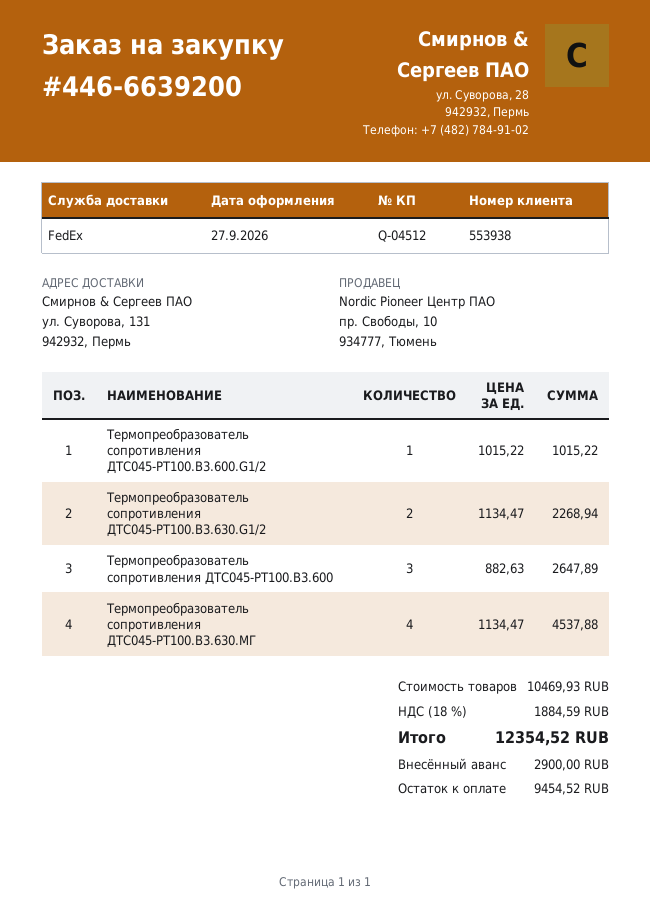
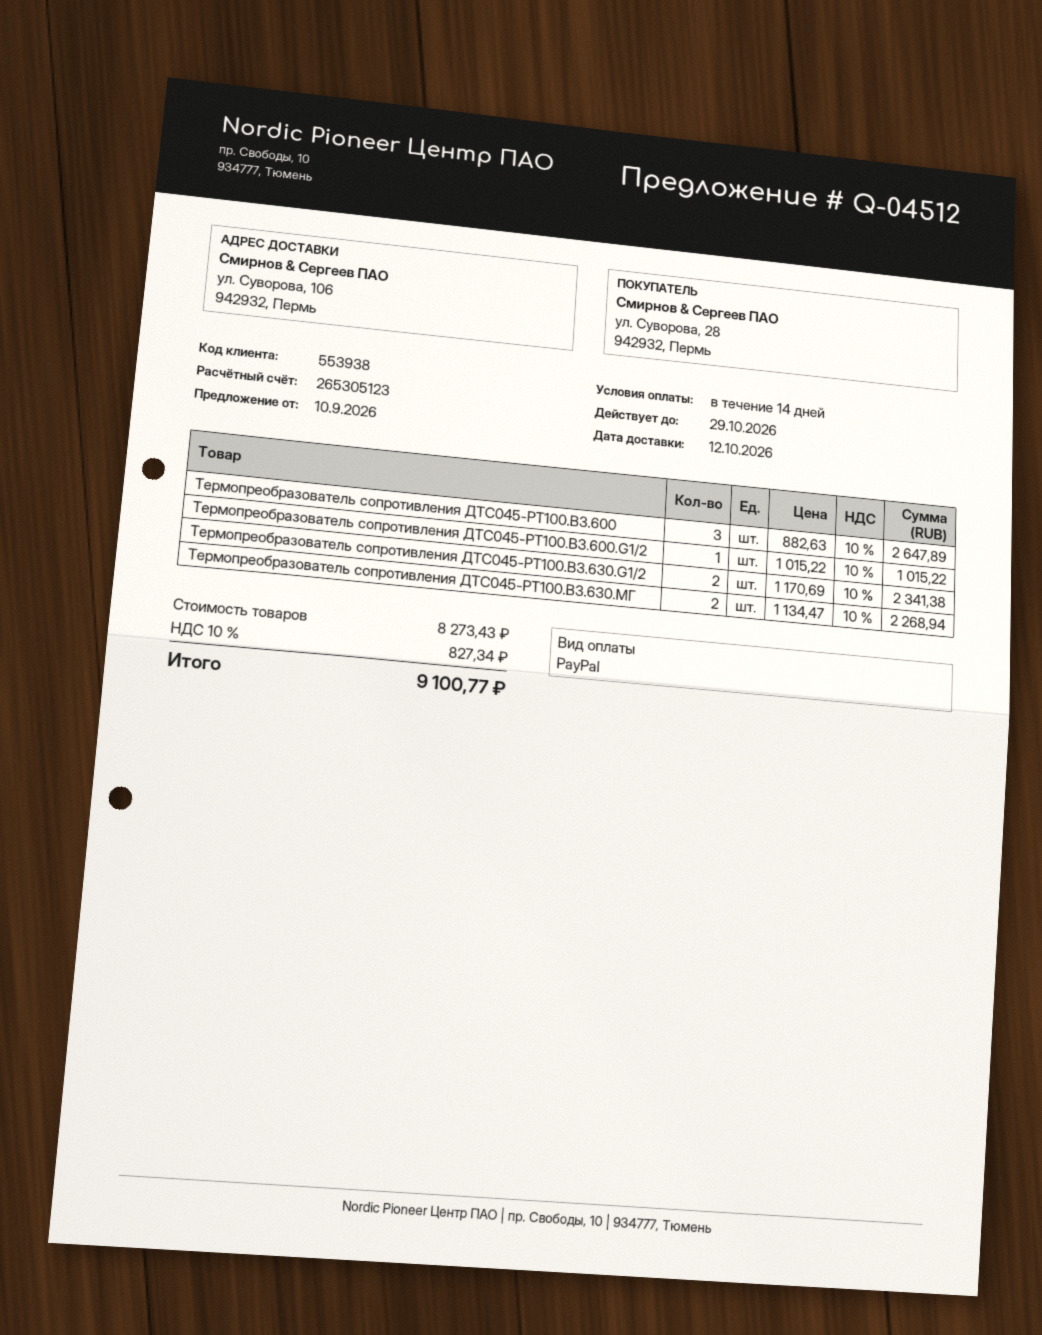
ship to: ул. Суворова, 131, 942932, Пермь -> ул. Суворова, 106, 942932, Пермь
Термопреобразователь сопротивления ДТС045-РТ100.В3.630.G1/2: 2 x 1134.47 = 2268.94 -> 2 x 1170.69 = 2341.38
Термопреобразователь сопротивления ДТС045-РТ100.В3.630.МГ: 4 x 1134.47 = 4537.88 -> 2 x 1134.47 = 2268.94
subtotal: 10469.93 -> 8273.43
tax: 18% = 1884.59 -> 10% = 827.34
total: 12354.52 -> 9100.77

